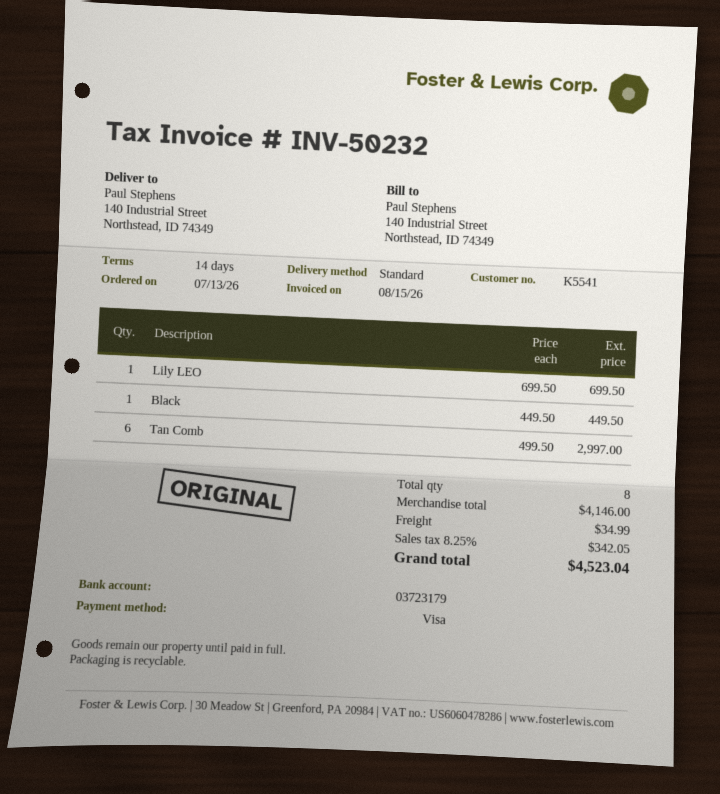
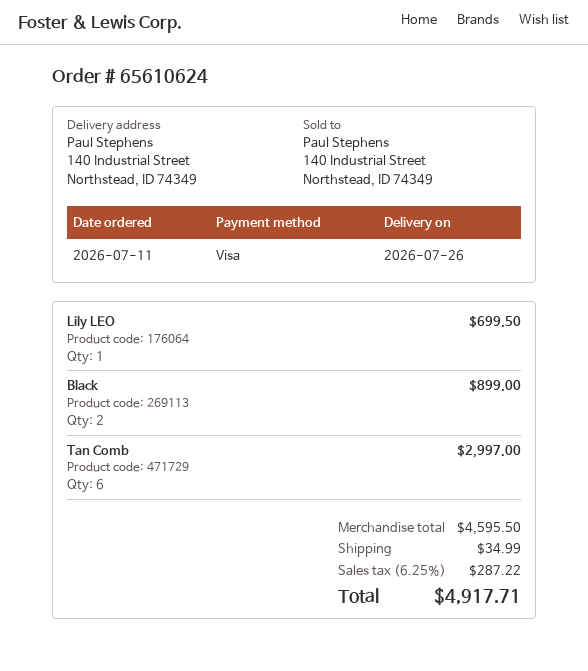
order date: 2026-07-13 -> 2026-07-11
Black: 1 for 449.50 -> 2 for 899.00
subtotal: 4146.00 -> 4595.50
tax: 8.25% = 342.05 -> 6.25% = 287.22
total: 4523.04 -> 4917.71

